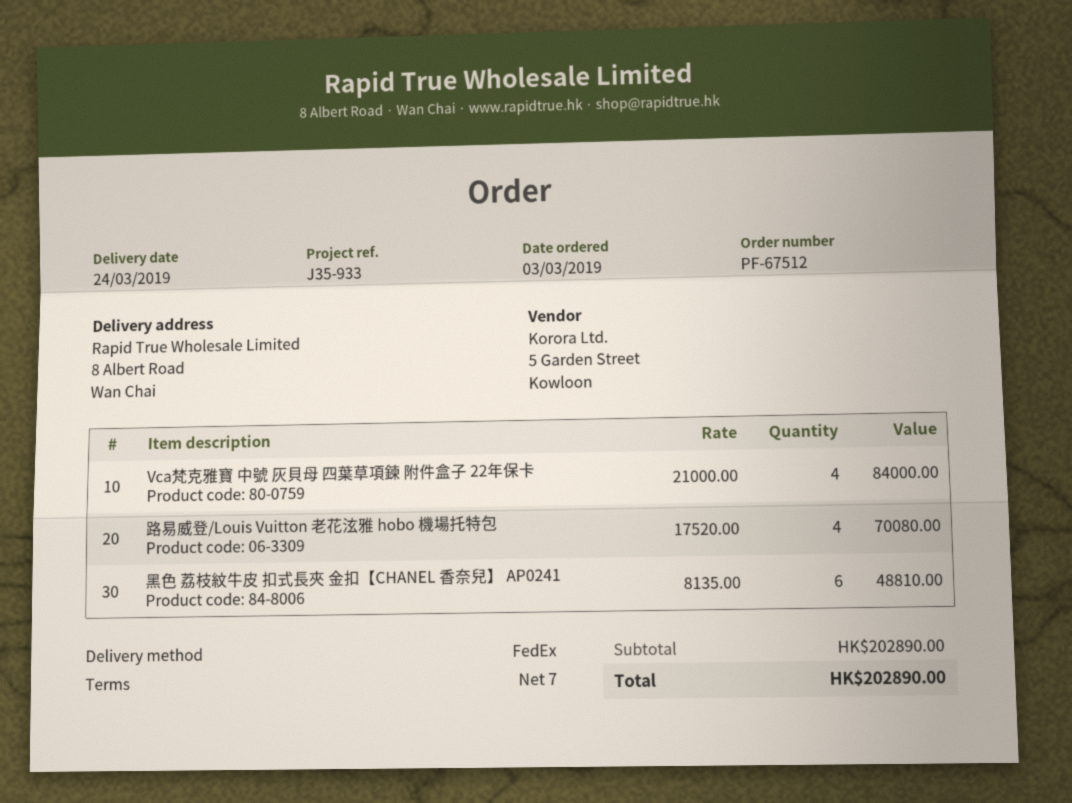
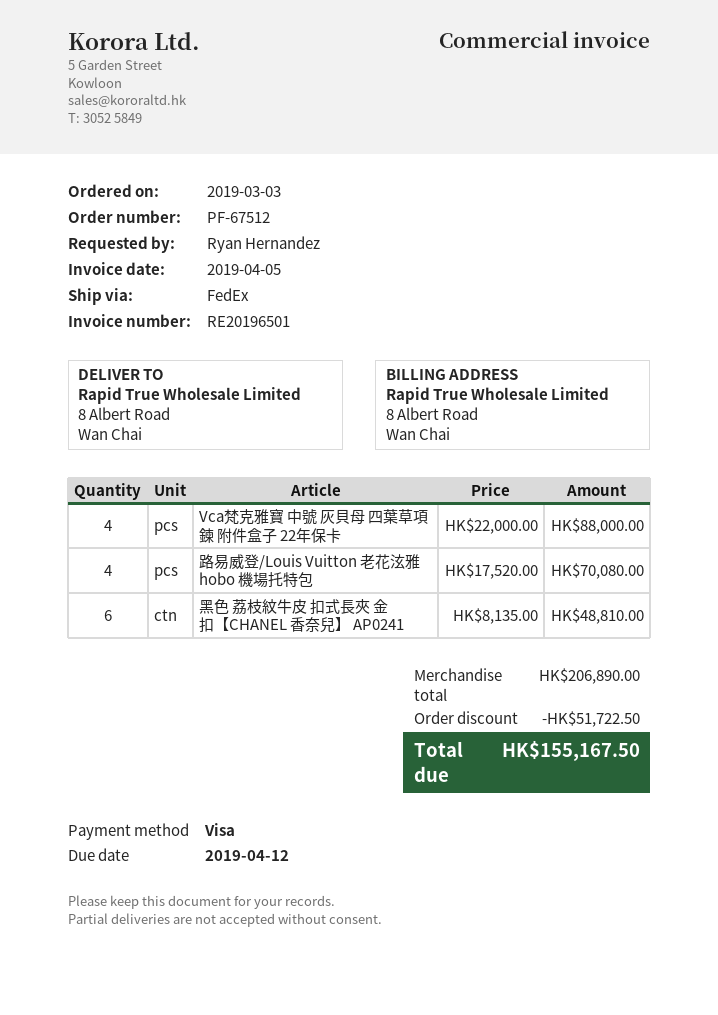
Vca梵克雅寶 中號 灰貝母 四葉草項鍊 附件盒子 22年保卡: 4 x 21000.00 = 84000.00 -> 4 x 22000.00 = 88000.00
subtotal: 202890.00 -> 206890.00
discount: none -> 51722.50
total: 202890.00 -> 155167.50

